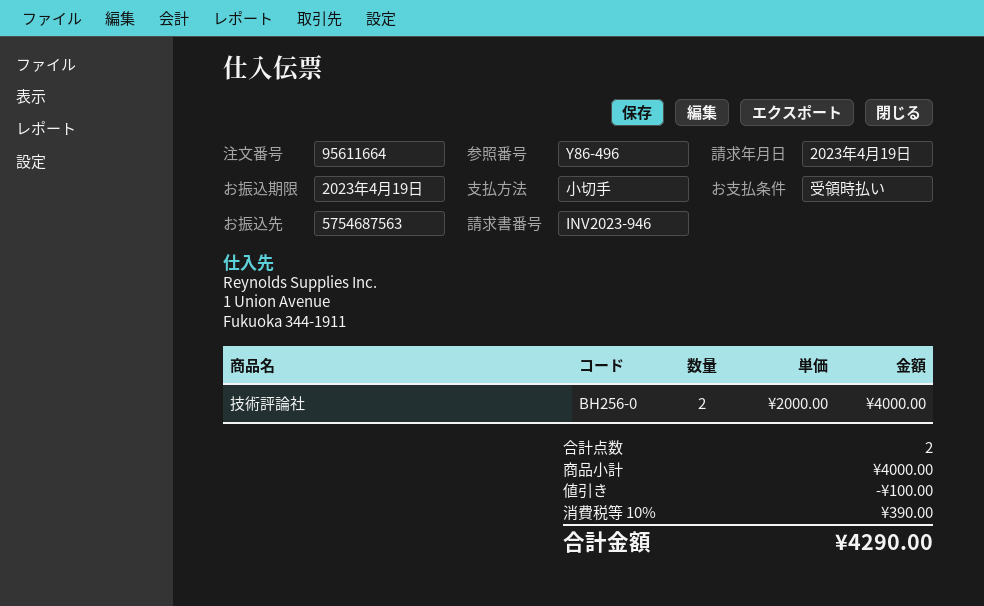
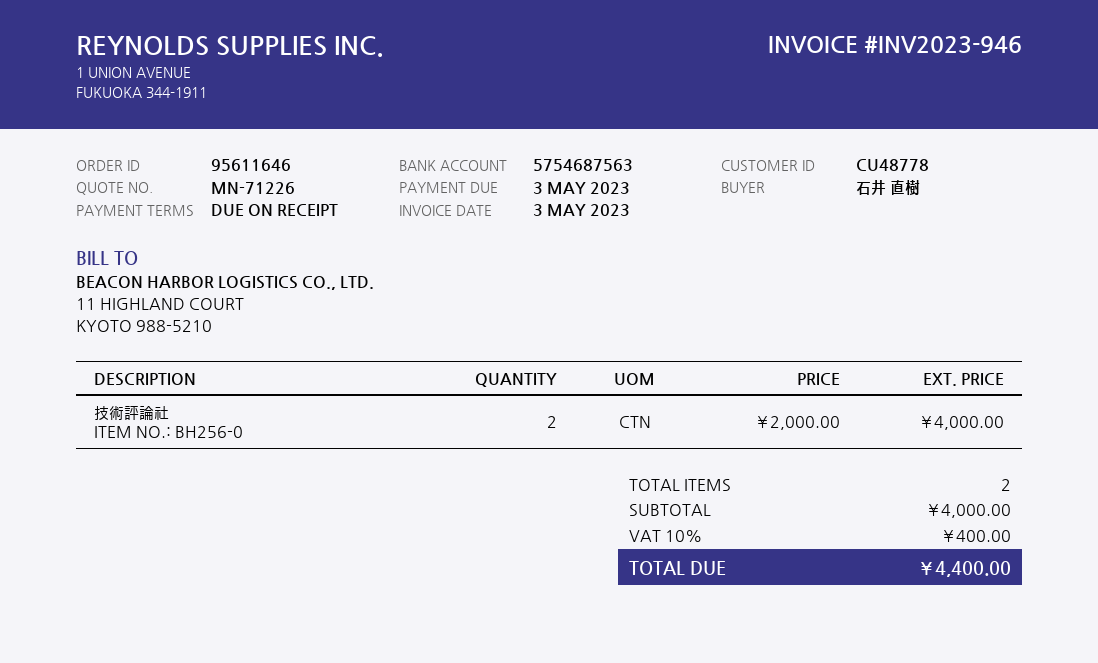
order number: 95611664 -> 95611646
invoice date: 2023-04-19 -> 2023-05-03
due date: 2023-04-19 -> 2023-05-03
discount: 100.00 -> none
tax: 10% = 390.00 -> 10% = 400.00
total: 4290.00 -> 4400.00

